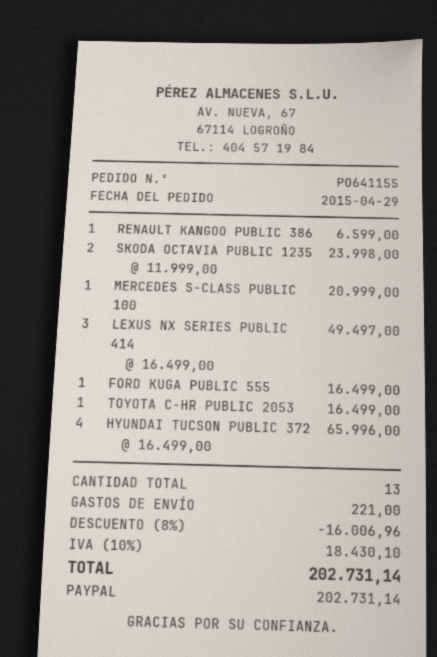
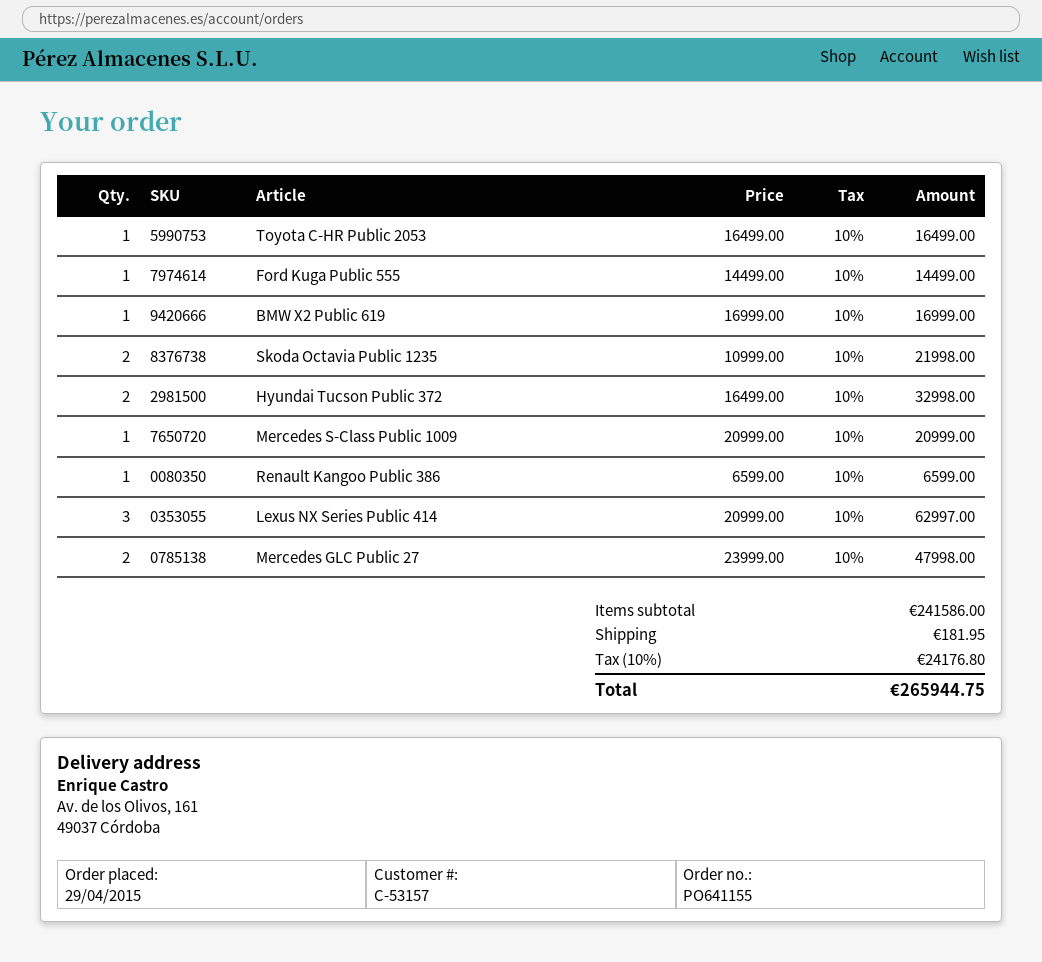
SKODA OCTAVIA PUBLIC 1235: 2 x 11999.00 = 23998.00 -> 2 x 10999.00 = 21998.00
LEXUS NX SERIES PUBLIC 414: 3 x 16499.00 = 49497.00 -> 3 x 20999.00 = 62997.00
FORD KUGA PUBLIC 555: 1 x 16499.00 = 16499.00 -> 1 x 14499.00 = 14499.00
HYUNDAI TUCSON PUBLIC 372: 4 x 16499.00 = 65996.00 -> 2 x 16499.00 = 32998.00
BMW X2 Public 619: none -> 1 x 16999.00 = 16999.00
Mercedes GLC Public 27: none -> 2 x 23999.00 = 47998.00
discount: 8% = 16006.96 -> none
shipping: 221.00 -> 181.95
tax: 10% = 18430.10 -> 10% = 24176.80
total: 202731.14 -> 265944.75

